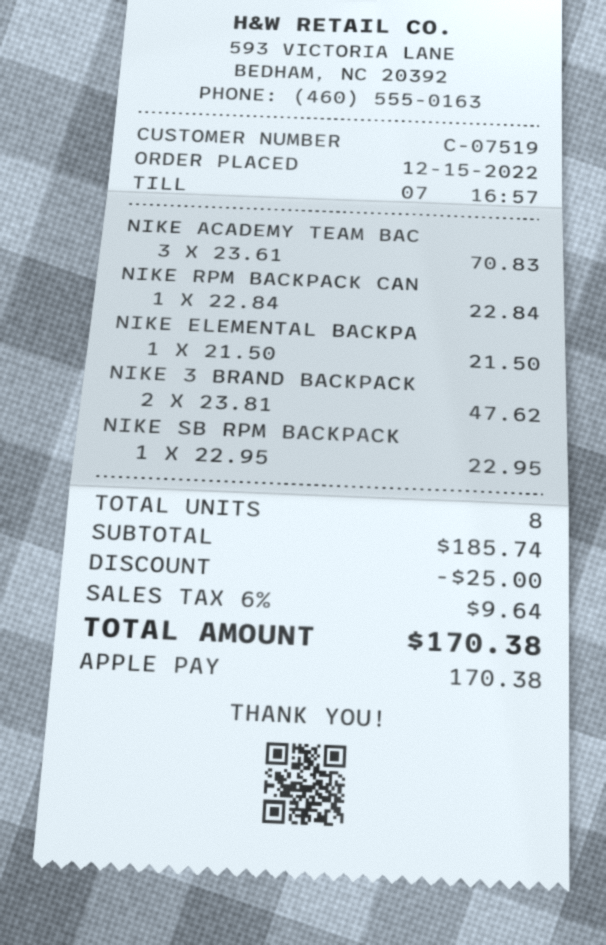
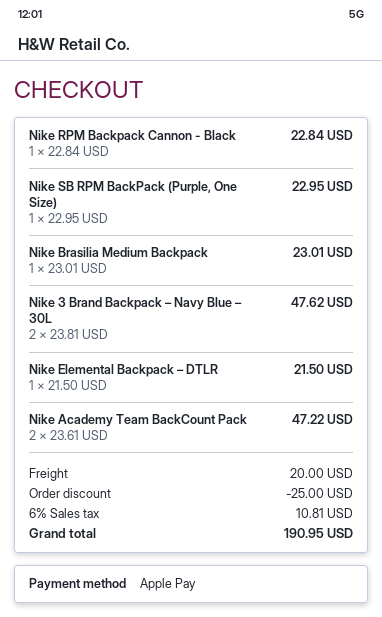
NIKE ACADEMY TEAM BAC: 3 x 23.61 = 70.83 -> 2 x 23.61 = 47.22
Nike Brasilia Medium Backpack: none -> 1 x 23.01 = 23.01
shipping: none -> 20.00
tax: 6% = 9.64 -> 6% = 10.81
total: 170.38 -> 190.95

